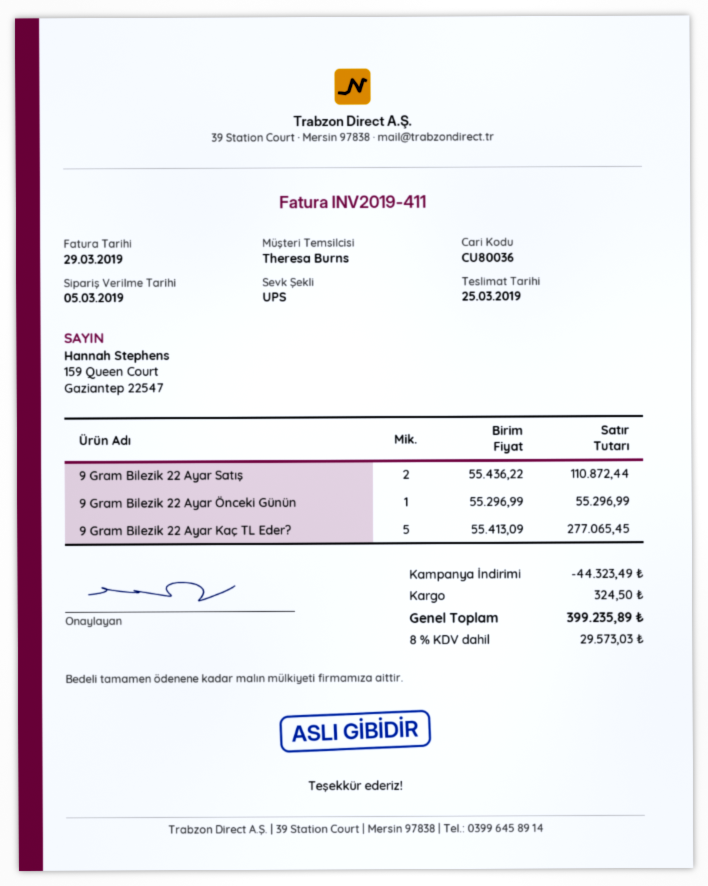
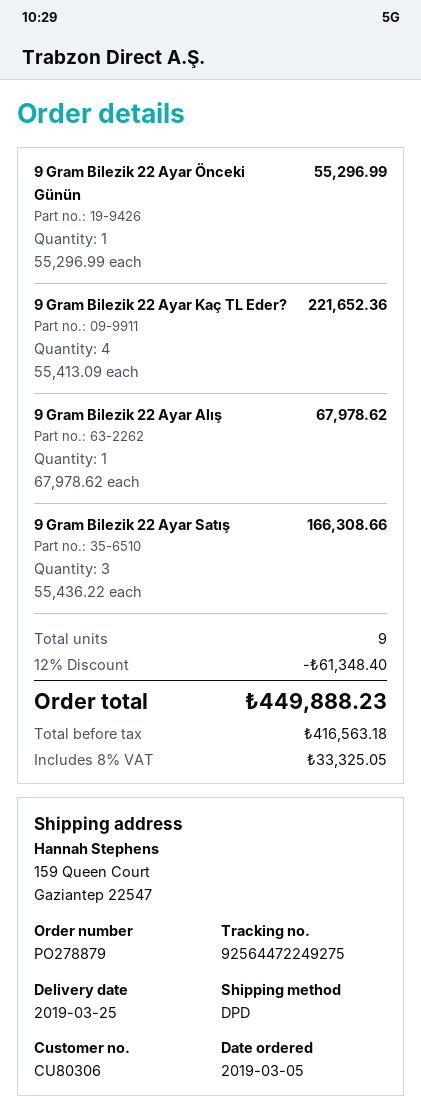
customer number: CU80036 -> CU80306
shipping method: UPS -> DPD
9 Gram Bilezik 22 Ayar Satış: 2 x 55436.22 = 110872.44 -> 3 x 55436.22 = 166308.66
9 Gram Bilezik 22 Ayar Kaç TL Eder?: 5 x 55413.09 = 277065.45 -> 4 x 55413.09 = 221652.36
9 Gram Bilezik 22 Ayar Alış: none -> 1 x 67978.62 = 67978.62
discount: 44323.49 -> 61348.40
shipping: 324.50 -> none
tax: 8% = 29573.03 -> 8% = 33325.05
total: 399235.89 -> 449888.23

